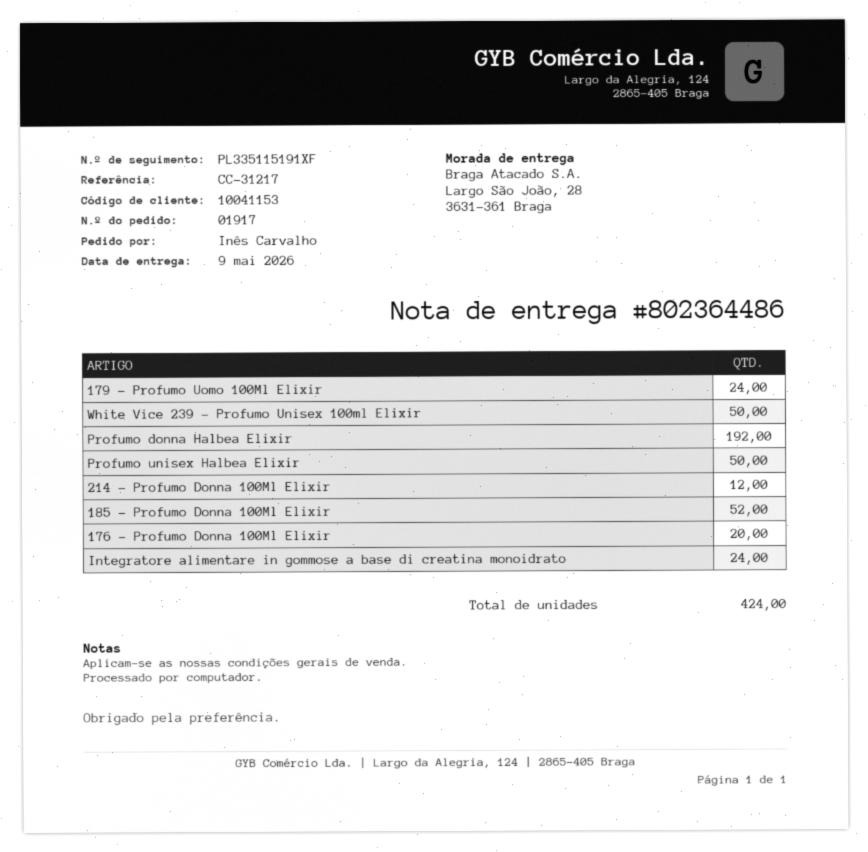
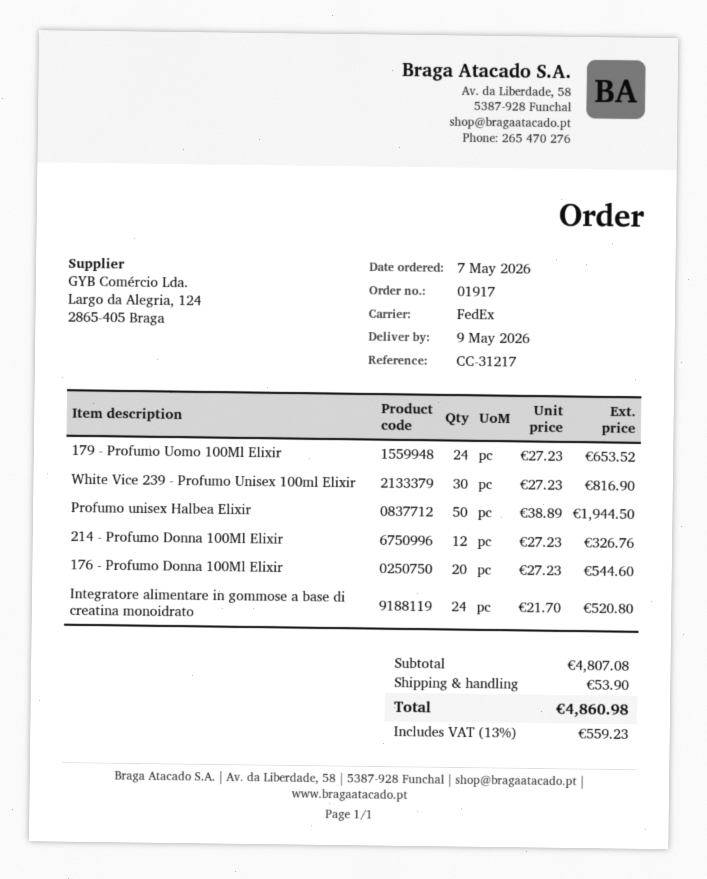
White Vice 239 - Profumo Unisex 100ml Elixir: 50 -> 30
Profumo donna Halbea Elixir: 192 -> none
185 - Profumo Donna 100Ml Elixir: 52 -> none

